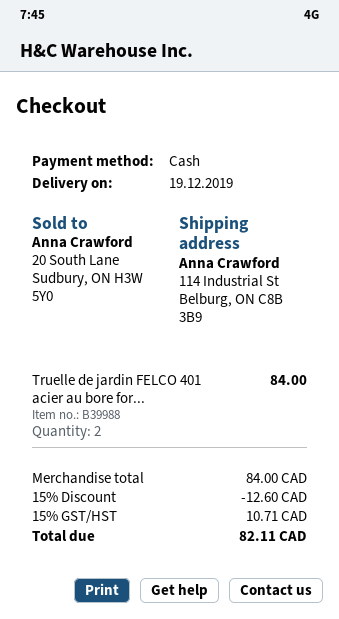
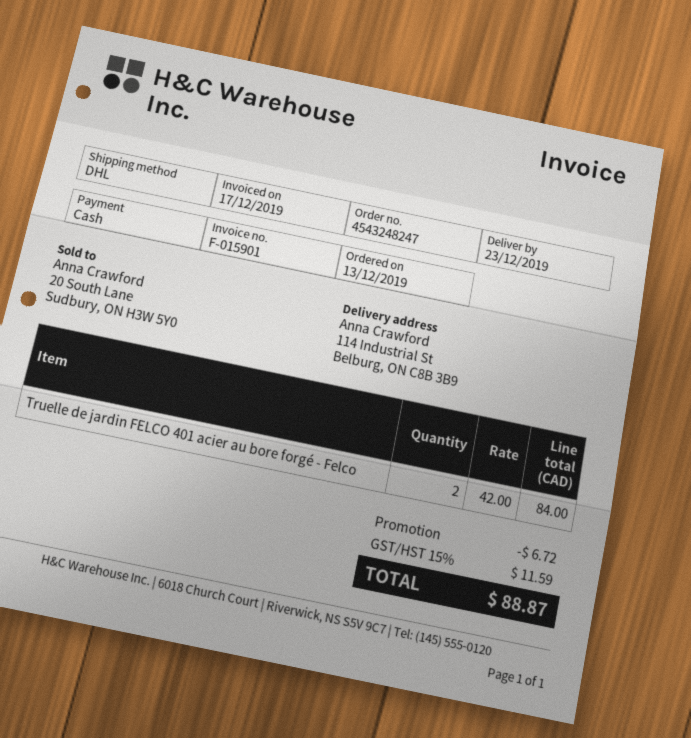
delivery date: 2019-12-19 -> 2019-12-23
discount: 12.60 -> 6.72
tax: 15% = 10.71 -> 15% = 11.59
total: 82.11 -> 88.87

